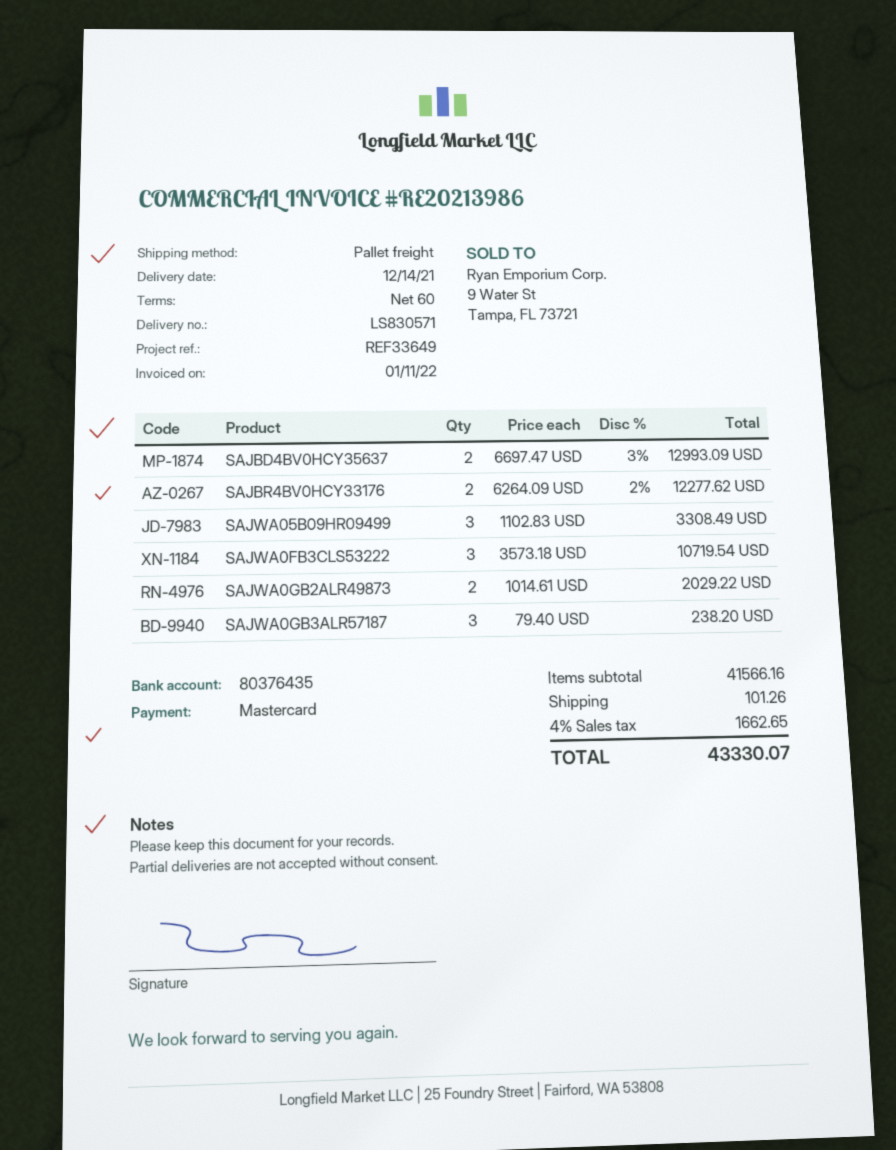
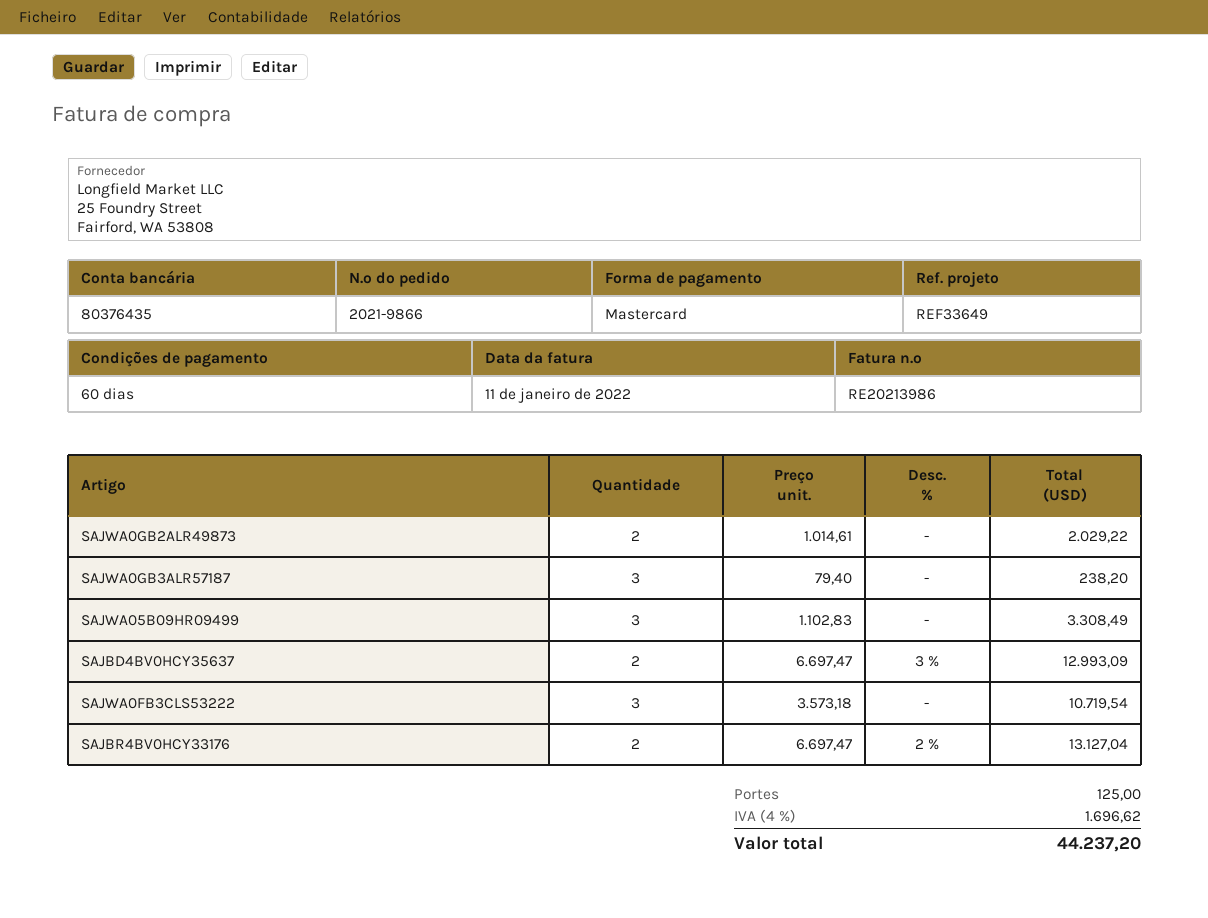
SAJBR4BV0HCY33176: 2 x 6264.09 - 2% = 12277.62 -> 2 x 6697.47 - 2% = 13127.04
shipping: 101.26 -> 125.00
tax: 4% = 1662.65 -> 4% = 1696.62
total: 43330.07 -> 44237.20

